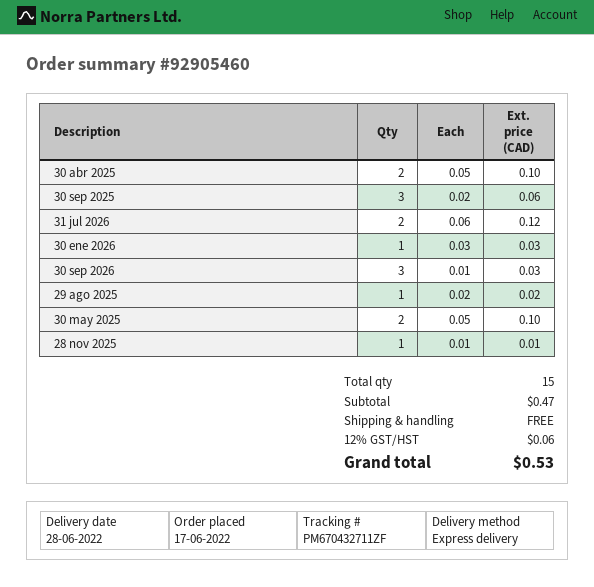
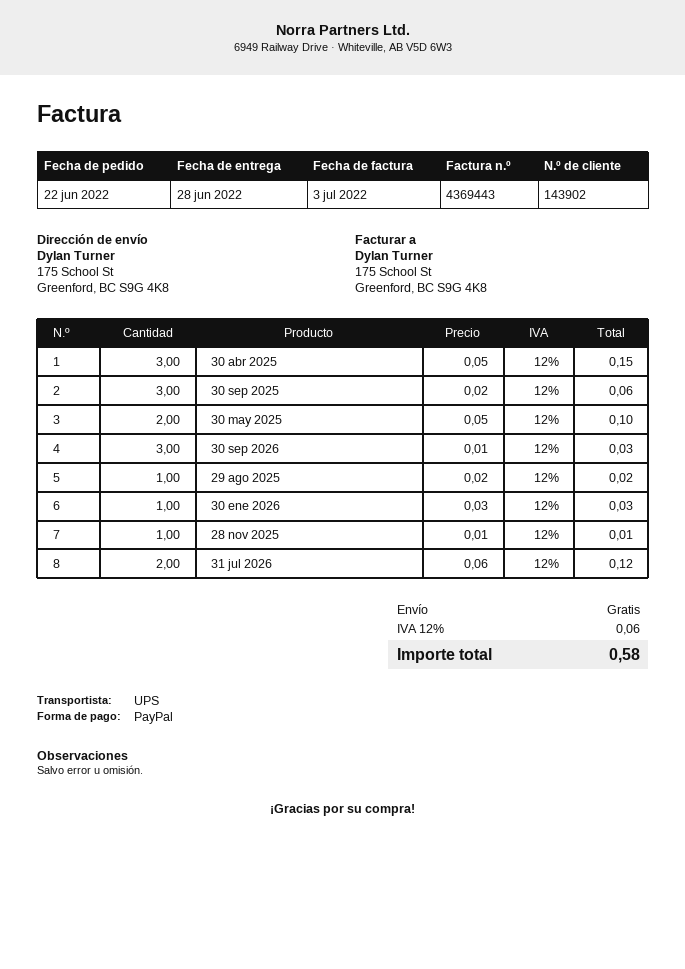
order date: 2022-06-17 -> 2022-06-22
shipping method: express -> UPS
30 abr 2025: 2 x 0.05 = 0.10 -> 3 x 0.05 = 0.15
total: 0.53 -> 0.58

